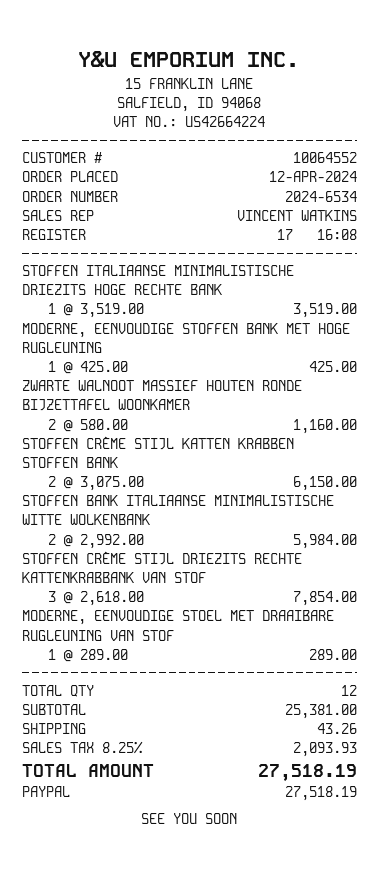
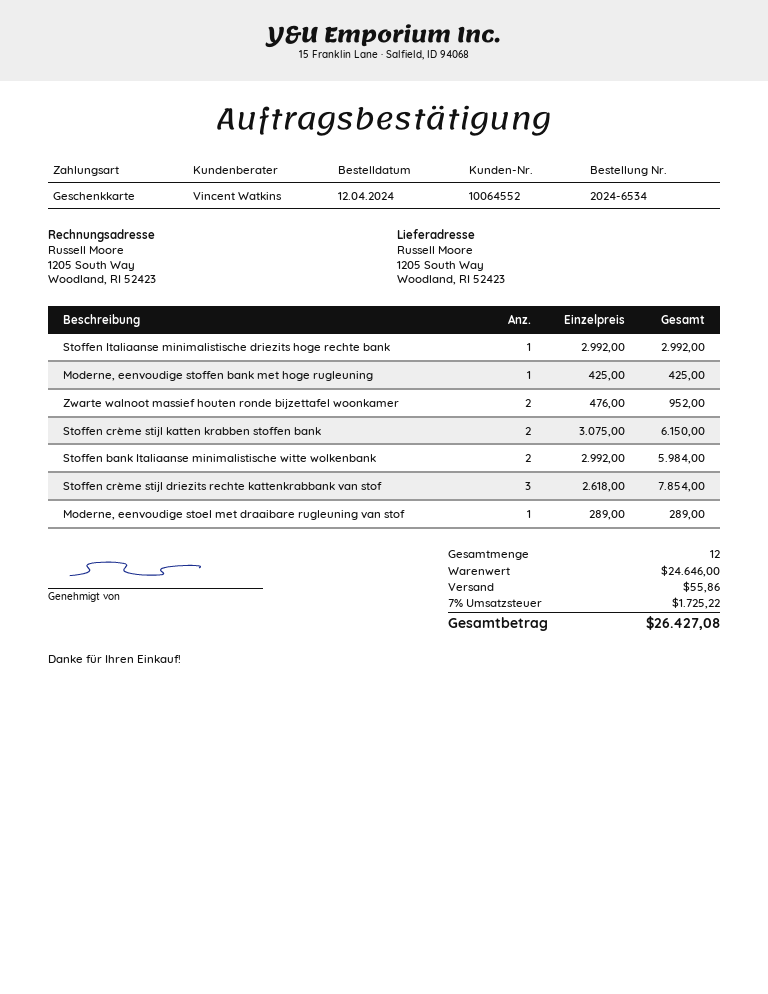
payment method: PayPal -> gift card
STOFFEN ITALIAANSE MINIMALISTISCHE DRIEZITS HOGE RECHTE BANK: 1 x 3519.00 = 3519.00 -> 1 x 2992.00 = 2992.00
ZWARTE WALNOOT MASSIEF HOUTEN RONDE BIJZETTAFEL WOONKAMER: 2 x 580.00 = 1160.00 -> 2 x 476.00 = 952.00
subtotal: 25381.00 -> 24646.00
shipping: 43.26 -> 55.86
tax: 8.25% = 2093.93 -> 7% = 1725.22
total: 27518.19 -> 26427.08

